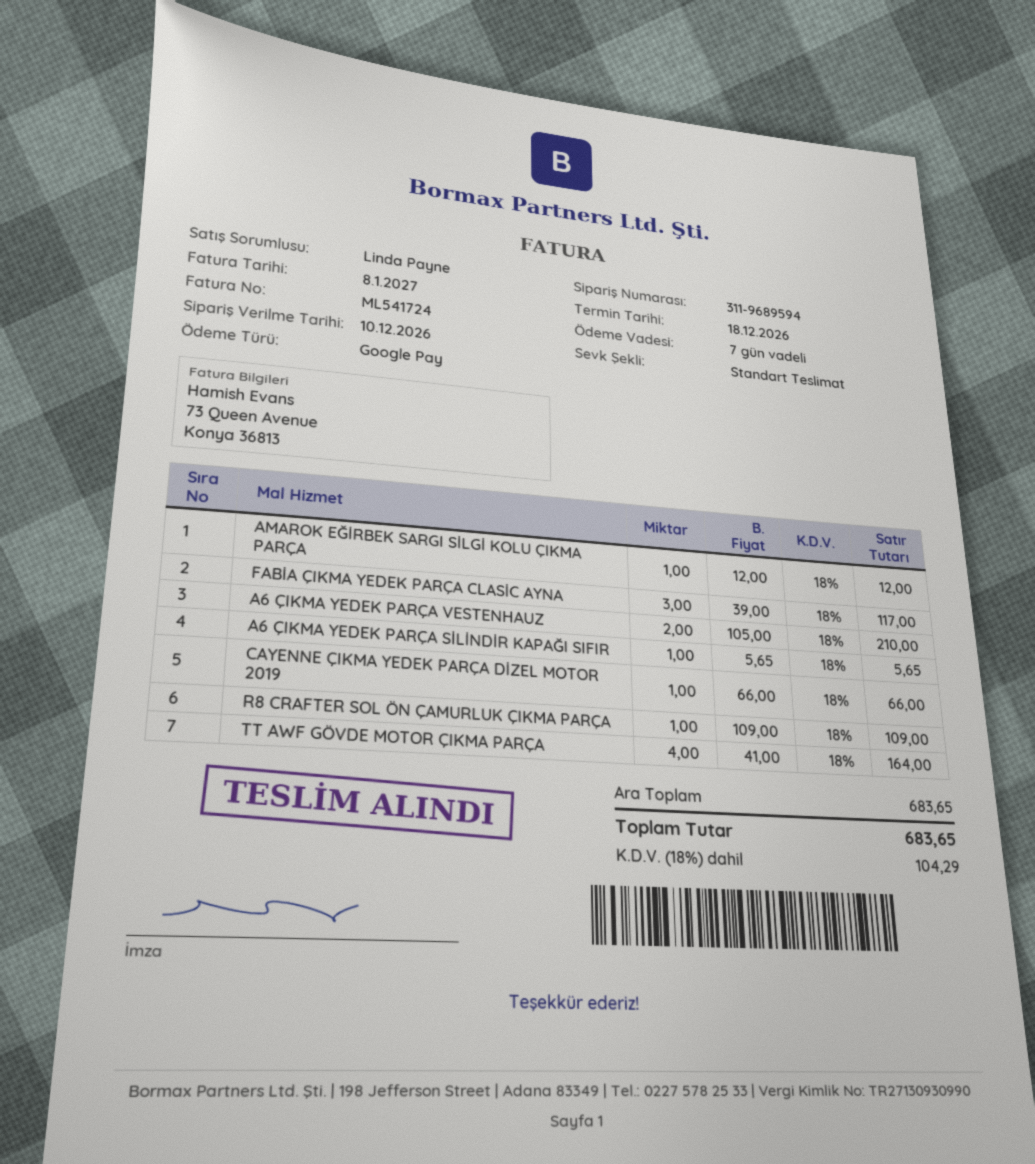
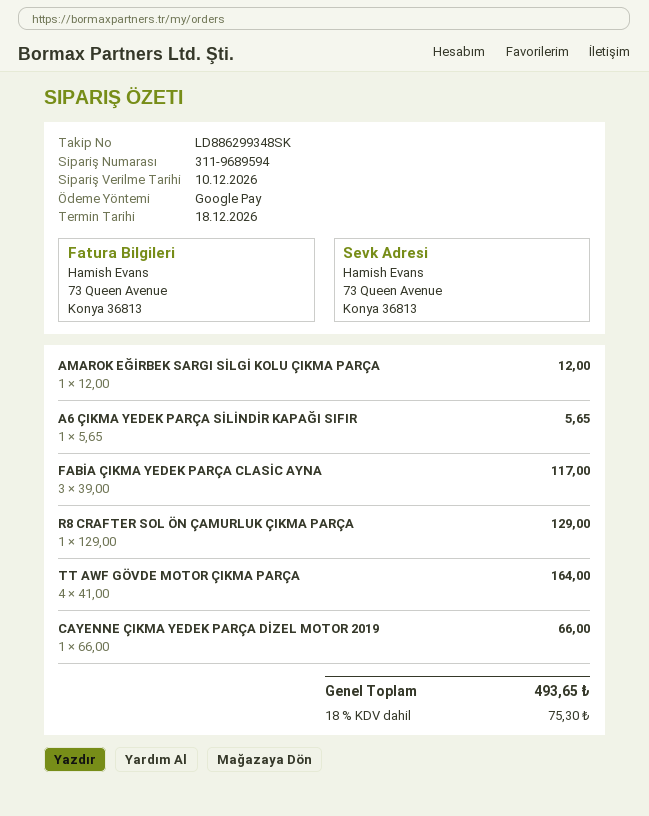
A6 ÇIKMA YEDEK PARÇA VESTENHAUZ: 2 x 105.00 = 210.00 -> none
R8 CRAFTER SOL ÖN ÇAMURLUK ÇIKMA PARÇA: 1 x 109.00 = 109.00 -> 1 x 129.00 = 129.00
tax: 18% = 104.29 -> 18% = 75.30
total: 683.65 -> 493.65

